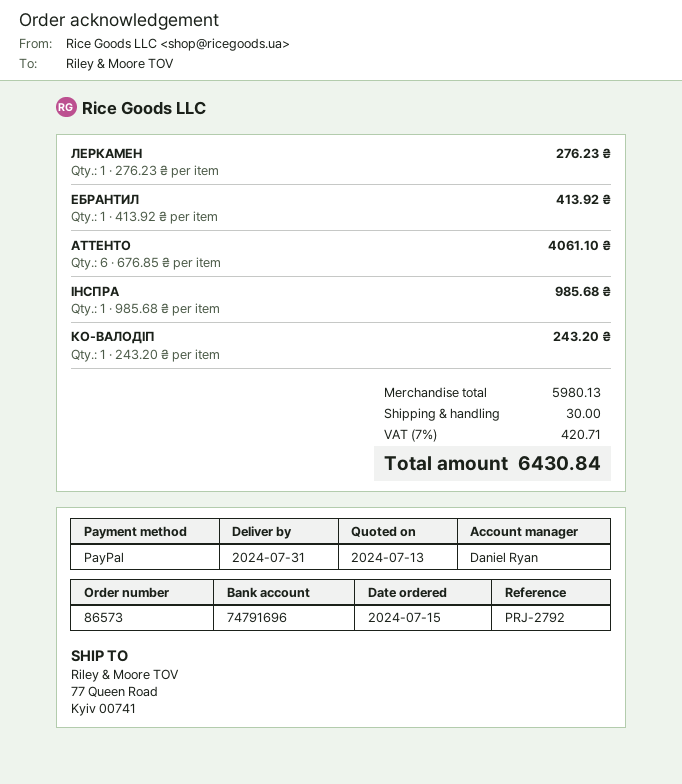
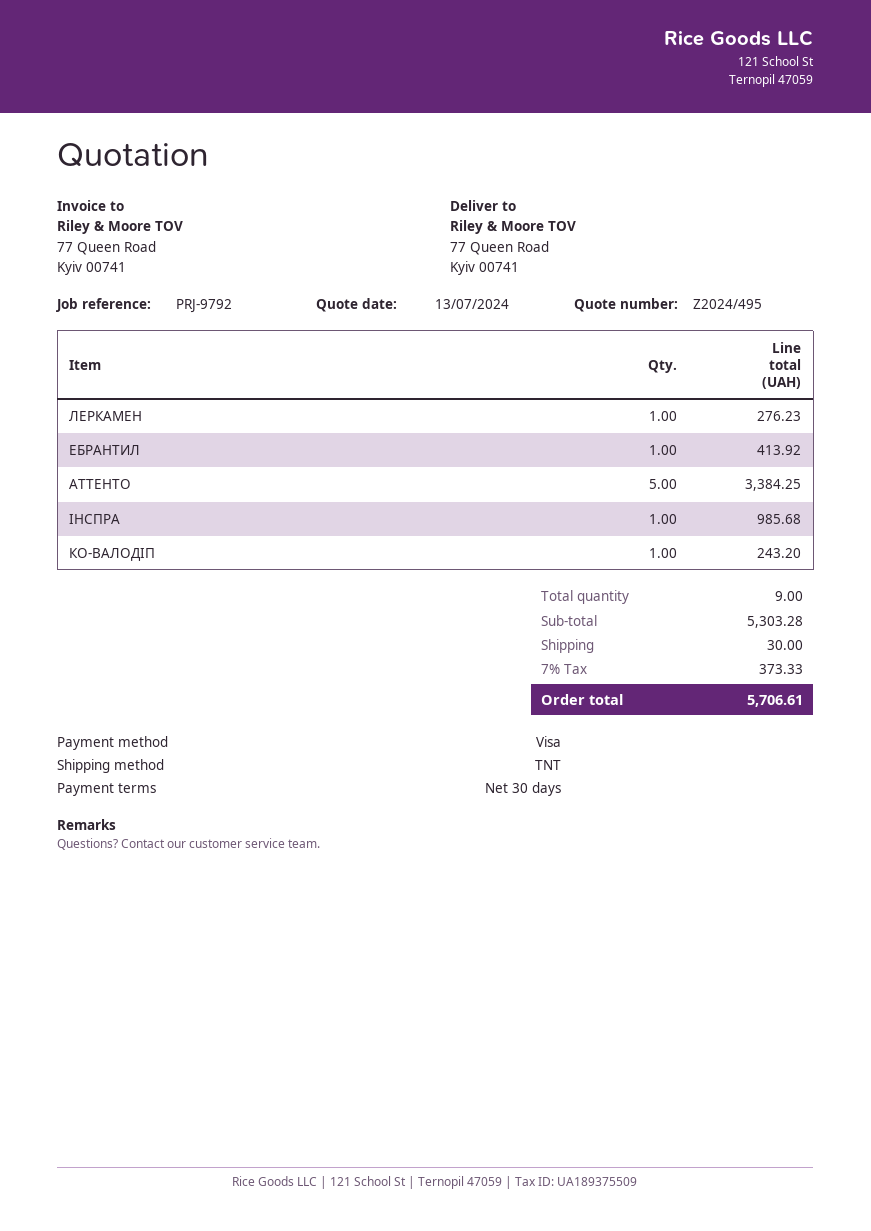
reference: PRJ-2792 -> PRJ-9792
payment method: PayPal -> Visa
АТТЕНТО: 6 for 4061.10 -> 5 for 3384.25
subtotal: 5980.13 -> 5303.28
tax: 7% = 420.71 -> 7% = 373.33
total: 6430.84 -> 5706.61

